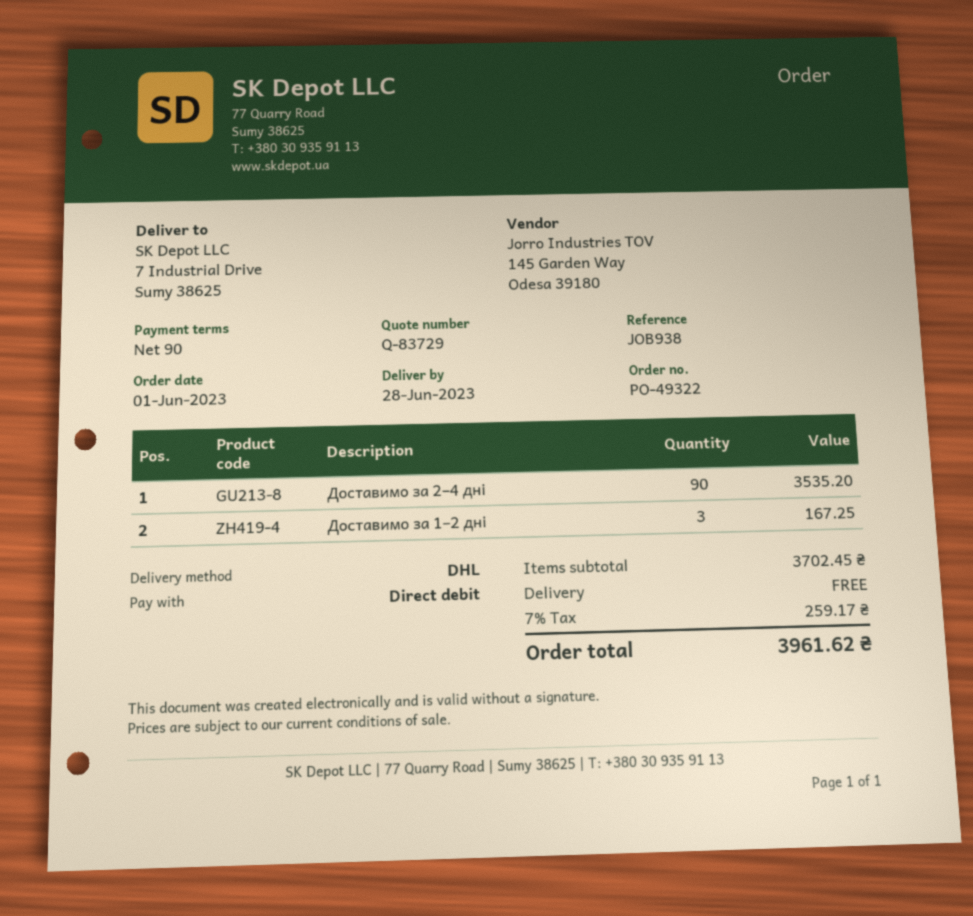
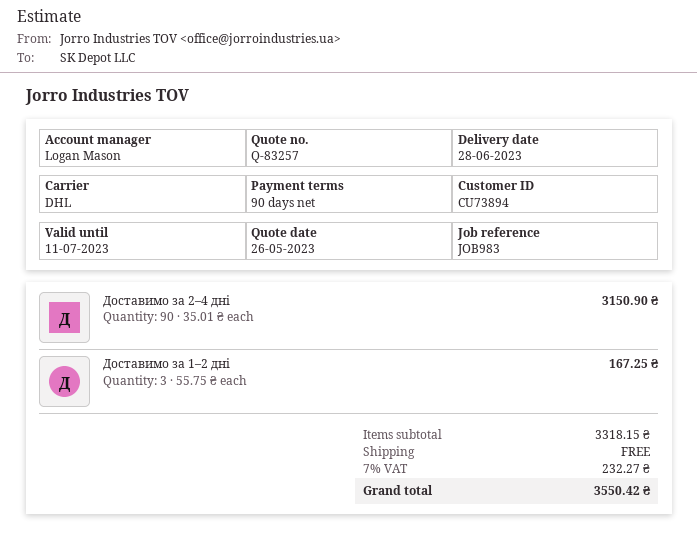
quote number: Q-83729 -> Q-83257
reference: JOB938 -> JOB983
Доставимо за 2–4 дні: 90 for 3535.20 -> 90 for 3150.90
subtotal: 3702.45 -> 3318.15
tax: 7% = 259.17 -> 7% = 232.27
total: 3961.62 -> 3550.42

